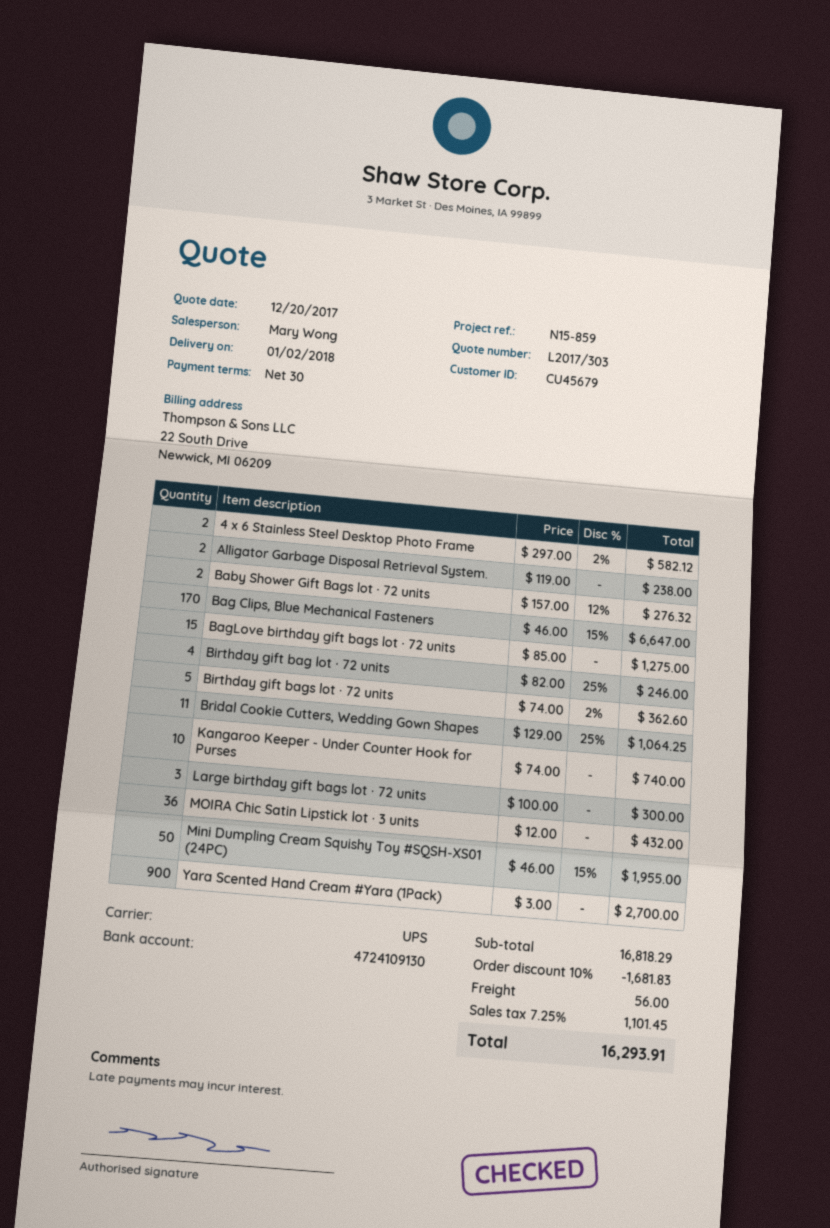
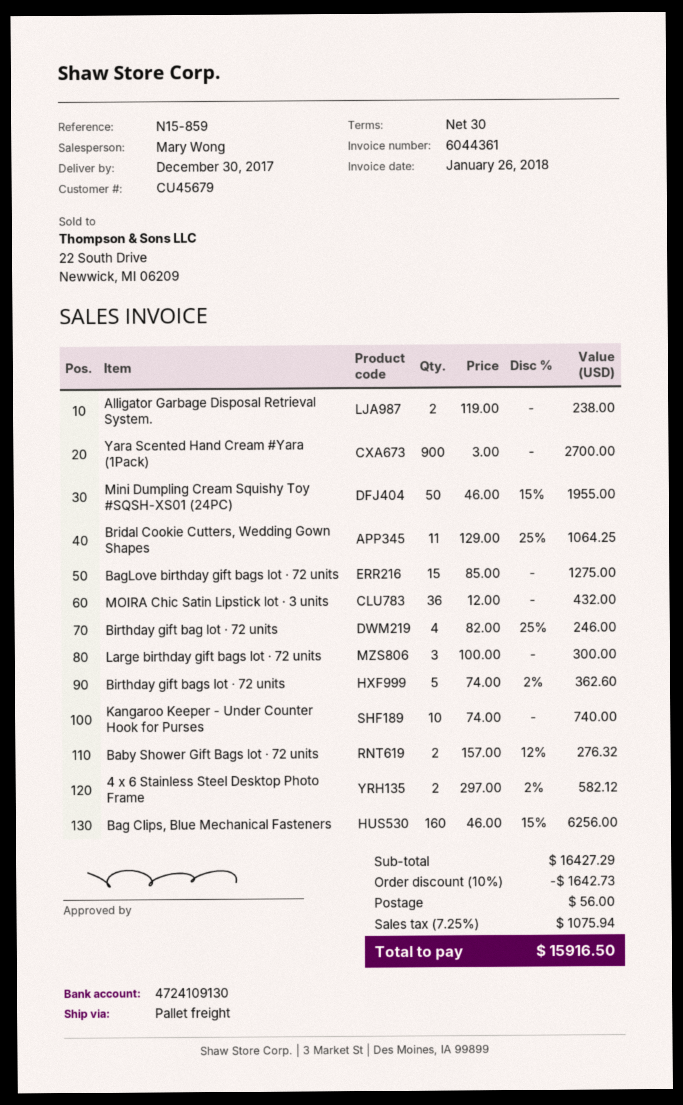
delivery date: 2018-01-02 -> 2017-12-30
shipping method: UPS -> pallet freight
Bag Clips, Blue Mechanical Fasteners: 170 x 46.00 - 15% = 6647.00 -> 160 x 46.00 - 15% = 6256.00
subtotal: 16818.29 -> 16427.29
discount: 10% = 1681.83 -> 10% = 1642.73
tax: 7.25% = 1101.45 -> 7.25% = 1075.94
total: 16293.91 -> 15916.50

